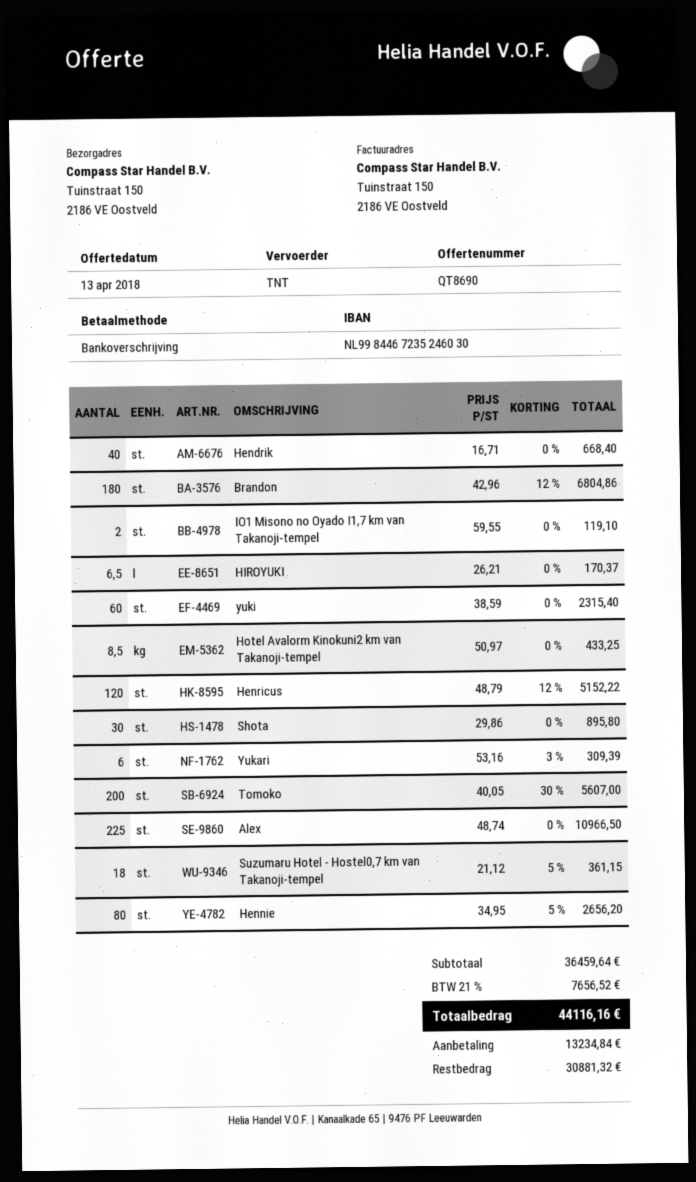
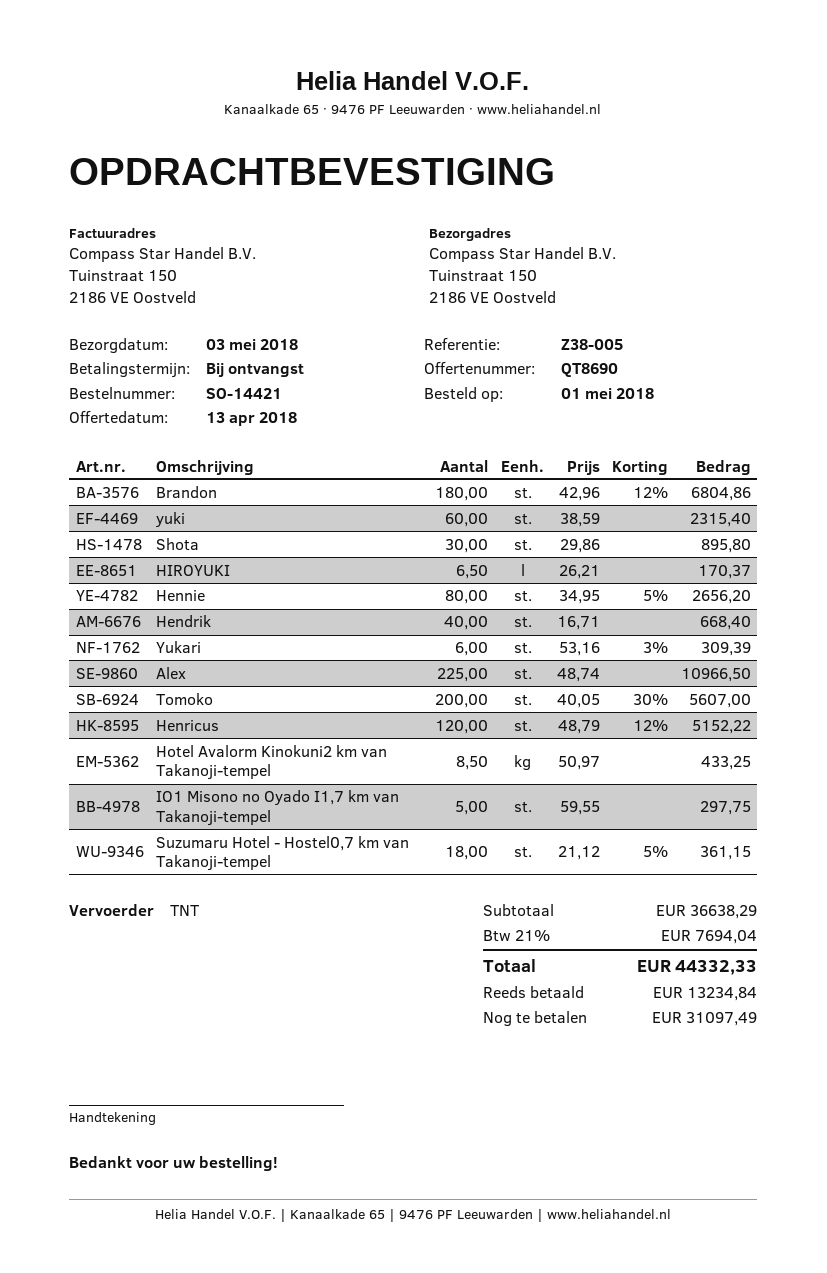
IO1 Misono no Oyado I1,7 km van Takanoji-tempel: 2 x 59.55 = 119.10 -> 5 x 59.55 = 297.75
subtotal: 36459.64 -> 36638.29
tax: 21% = 7656.52 -> 21% = 7694.04
total: 44116.16 -> 44332.33
balance: 30881.32 -> 31097.49

